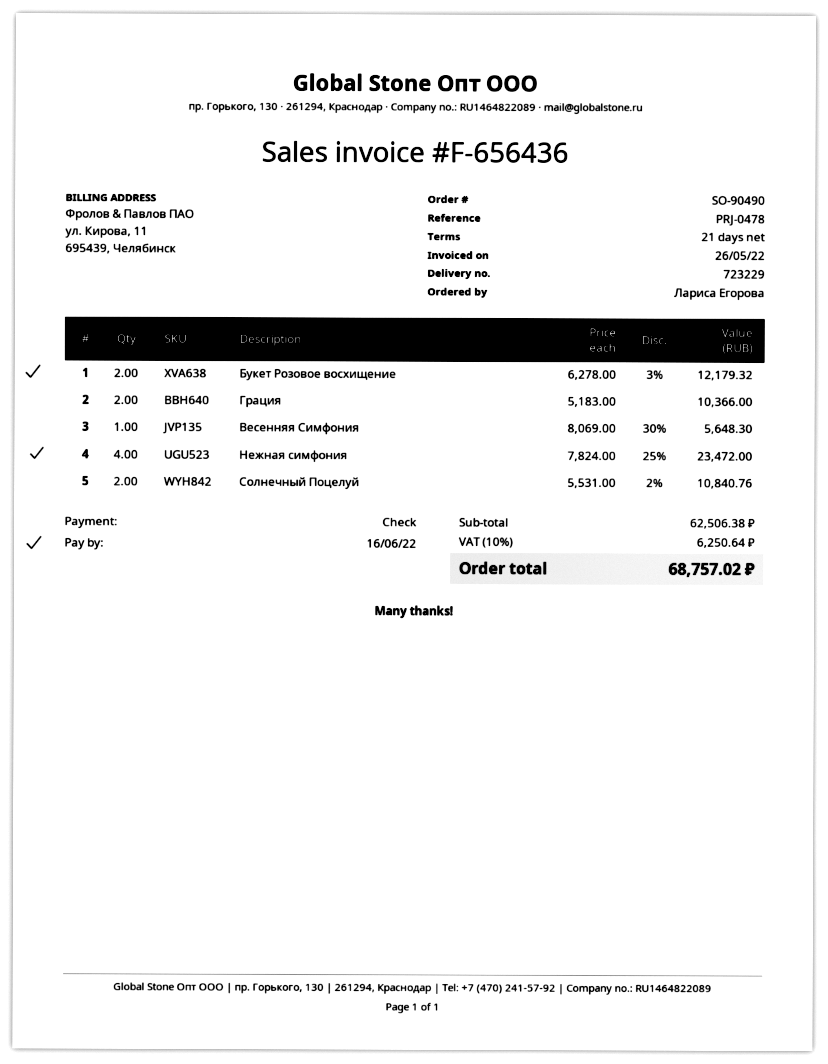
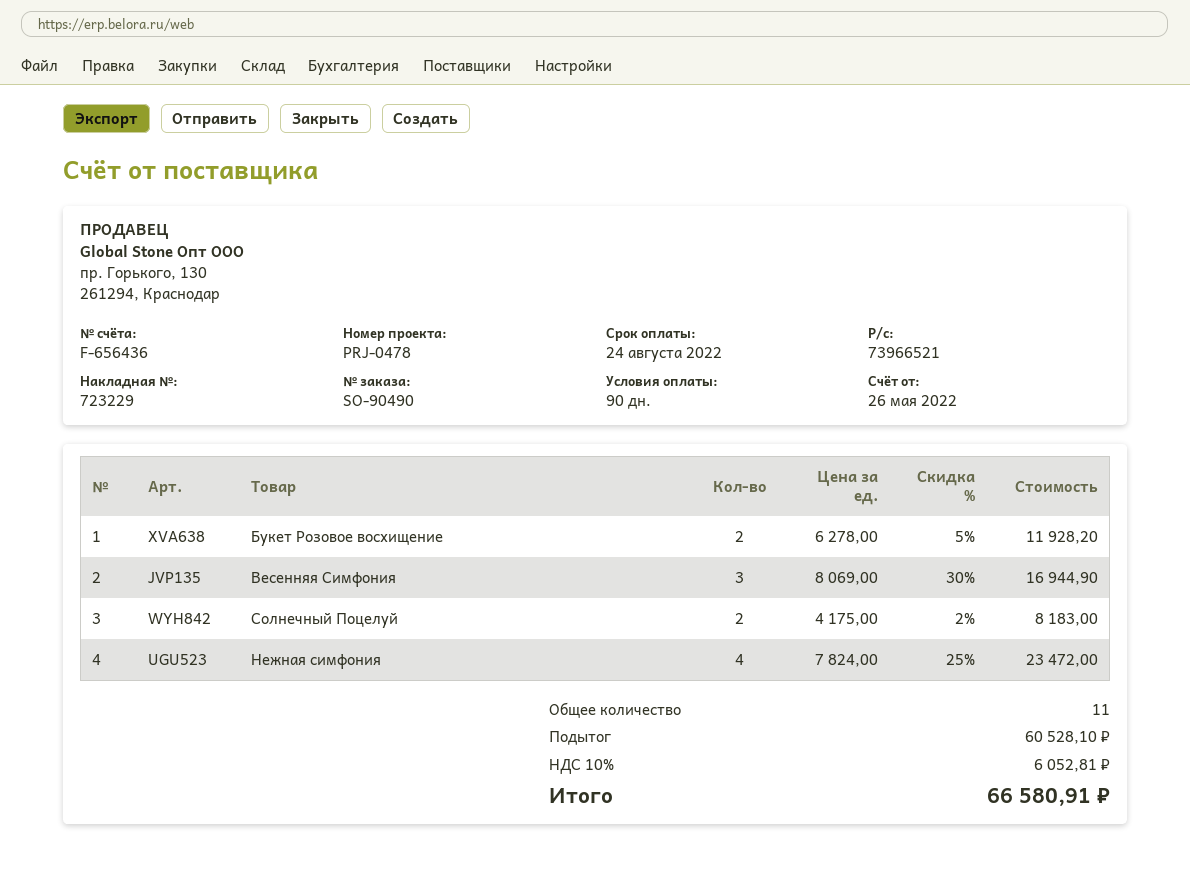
payment terms: 21 days -> 90 days
due date: 2022-06-16 -> 2022-08-24
Букет Розовое восхищение: 2 x 6278.00 - 3% = 12179.32 -> 2 x 6278.00 - 5% = 11928.20
Грация: 2 x 5183.00 = 10366.00 -> none
Весенняя Симфония: 1 x 8069.00 - 30% = 5648.30 -> 3 x 8069.00 - 30% = 16944.90
Солнечный Поцелуй: 2 x 5531.00 - 2% = 10840.76 -> 2 x 4175.00 - 2% = 8183.00
subtotal: 62506.38 -> 60528.10
tax: 10% = 6250.64 -> 10% = 6052.81
total: 68757.02 -> 66580.91

